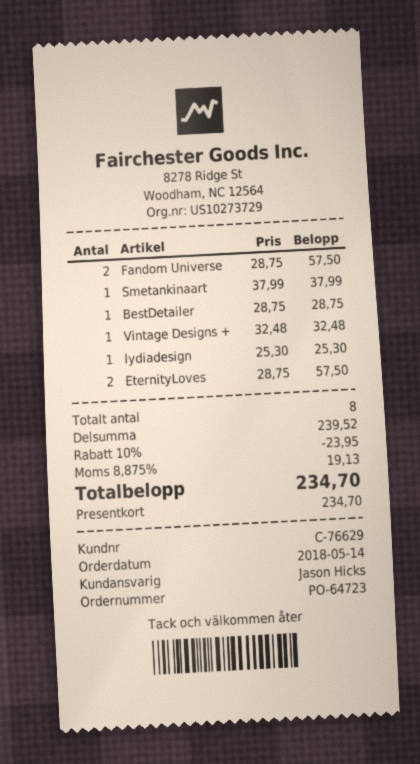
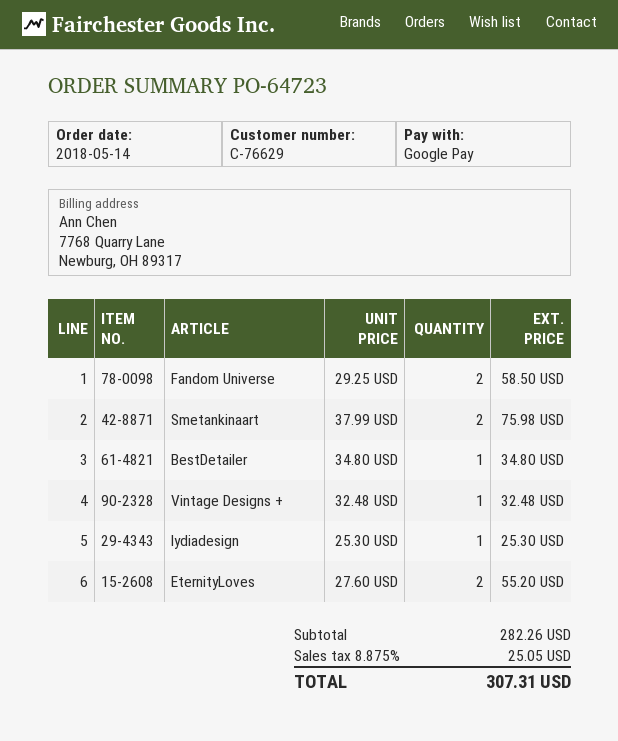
payment method: gift card -> Google Pay
Fandom Universe: 2 x 28.75 = 57.50 -> 2 x 29.25 = 58.50
Smetankinaart: 1 x 37.99 = 37.99 -> 2 x 37.99 = 75.98
BestDetailer: 1 x 28.75 = 28.75 -> 1 x 34.80 = 34.80
EternityLoves: 2 x 28.75 = 57.50 -> 2 x 27.60 = 55.20
subtotal: 239.52 -> 282.26
discount: 10% = 23.95 -> none
tax: 8.875% = 19.13 -> 8.875% = 25.05
total: 234.70 -> 307.31

